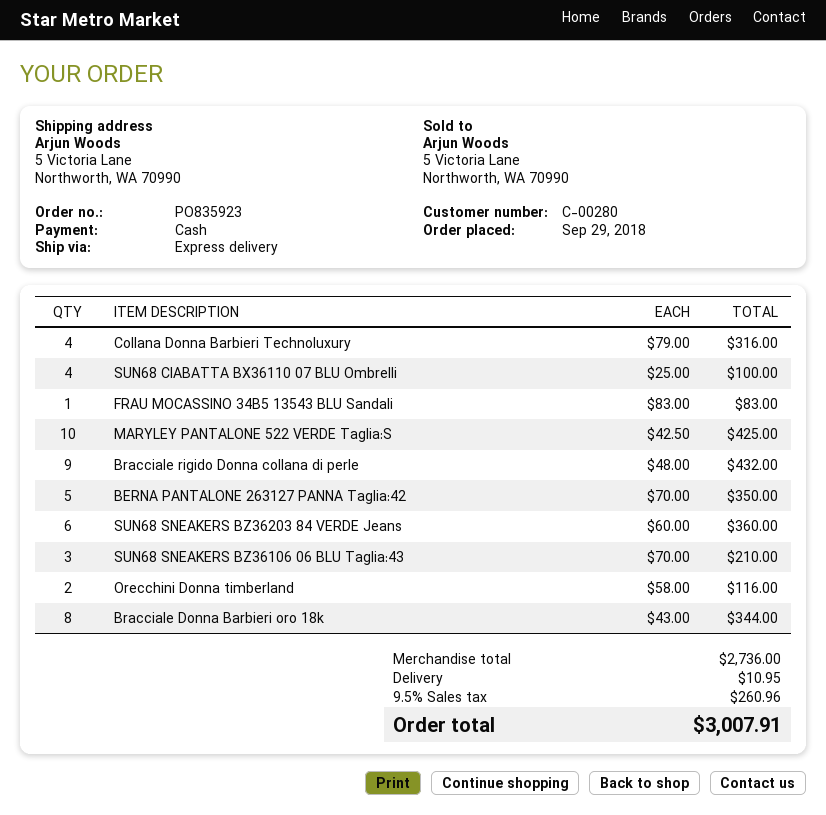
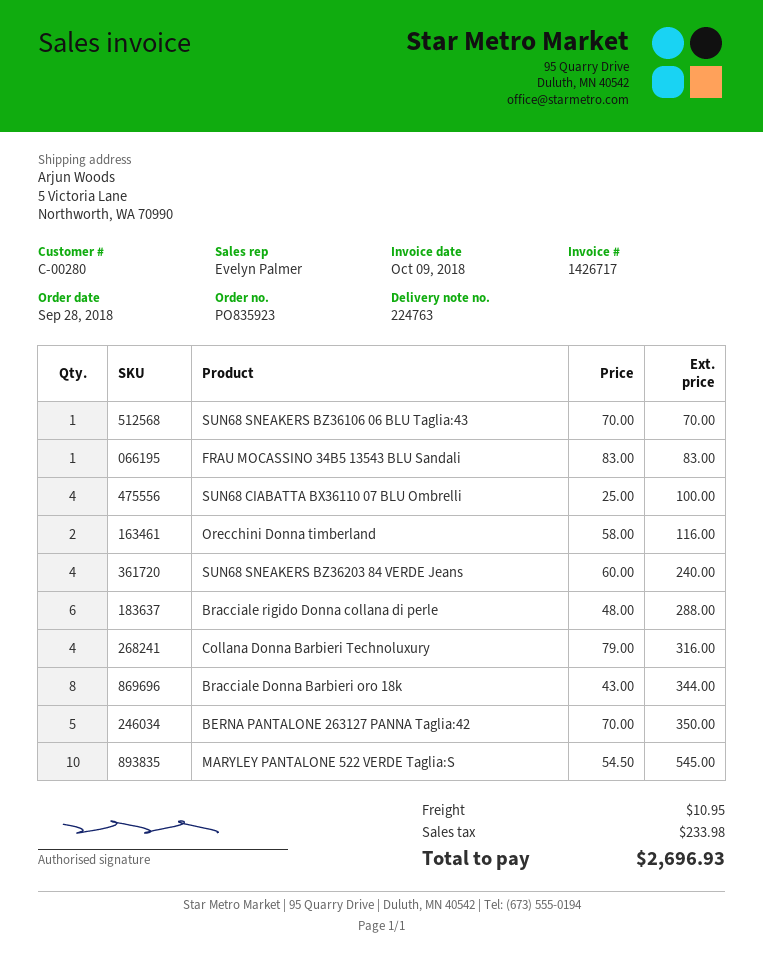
order date: 2018-09-29 -> 2018-09-28
MARYLEY PANTALONE 522 VERDE Taglia:S: 10 x 42.50 = 425.00 -> 10 x 54.50 = 545.00
Bracciale rigido Donna collana di perle: 9 x 48.00 = 432.00 -> 6 x 48.00 = 288.00
SUN68 SNEAKERS BZ36203 84 VERDE Jeans: 6 x 60.00 = 360.00 -> 4 x 60.00 = 240.00
SUN68 SNEAKERS BZ36106 06 BLU Taglia:43: 3 x 70.00 = 210.00 -> 1 x 70.00 = 70.00
tax: 260.96 -> 233.98
total: 3007.91 -> 2696.93

